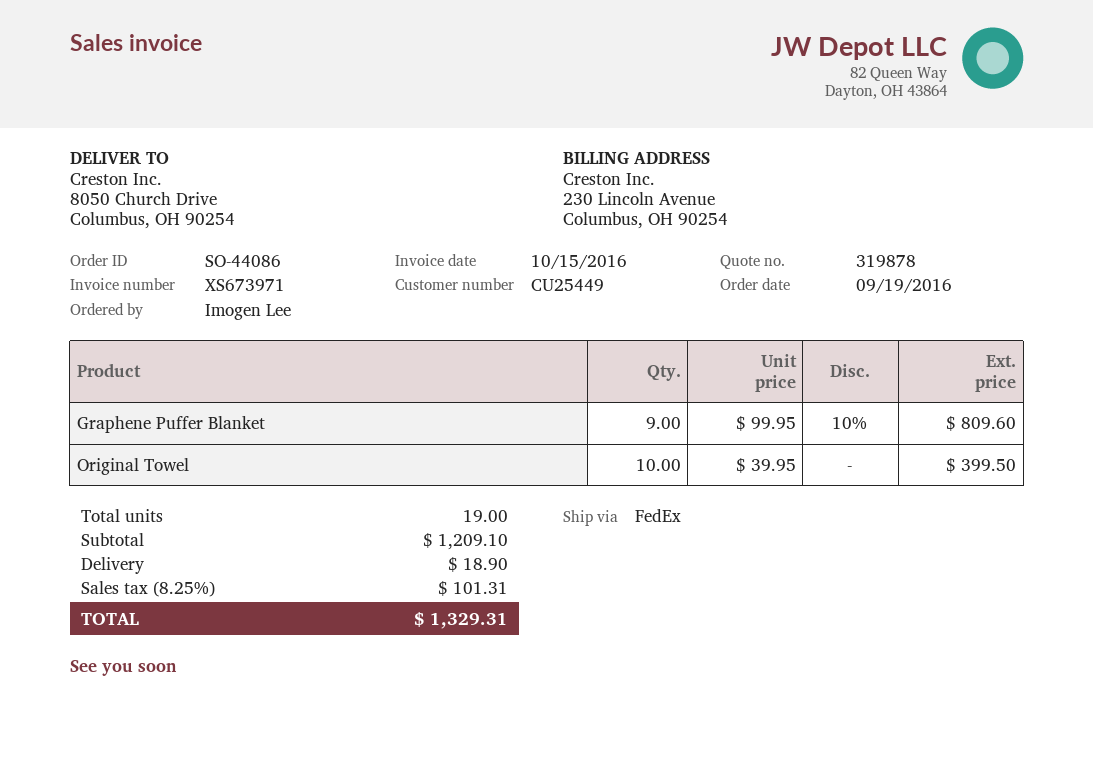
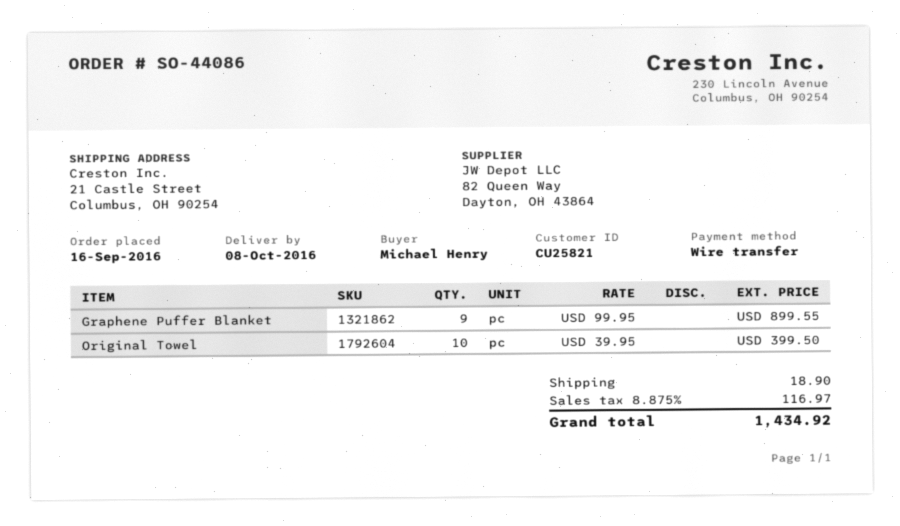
order date: 2016-09-19 -> 2016-09-16
customer number: CU25449 -> CU25821
ordered by: Imogen Lee -> Michael Henry
ship to: 8050 Church Drive, Columbus, OH 90254 -> 21 Castle Street, Columbus, OH 90254
Graphene Puffer Blanket: 9 x 99.95 - 10% = 809.60 -> 9 x 99.95 = 899.55
tax: 8.25% = 101.31 -> 8.875% = 116.97
total: 1329.31 -> 1434.92

